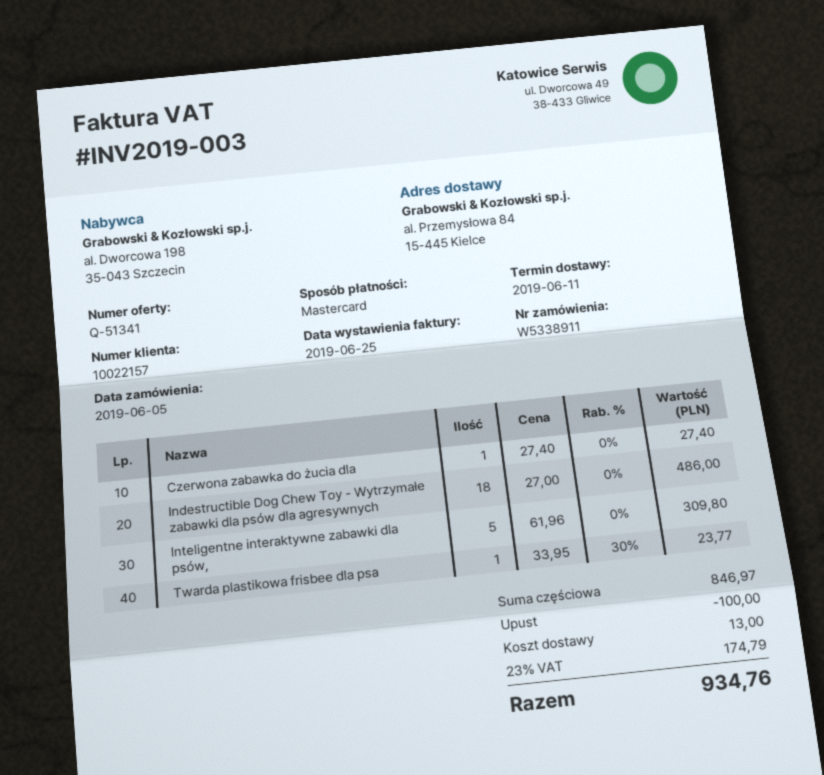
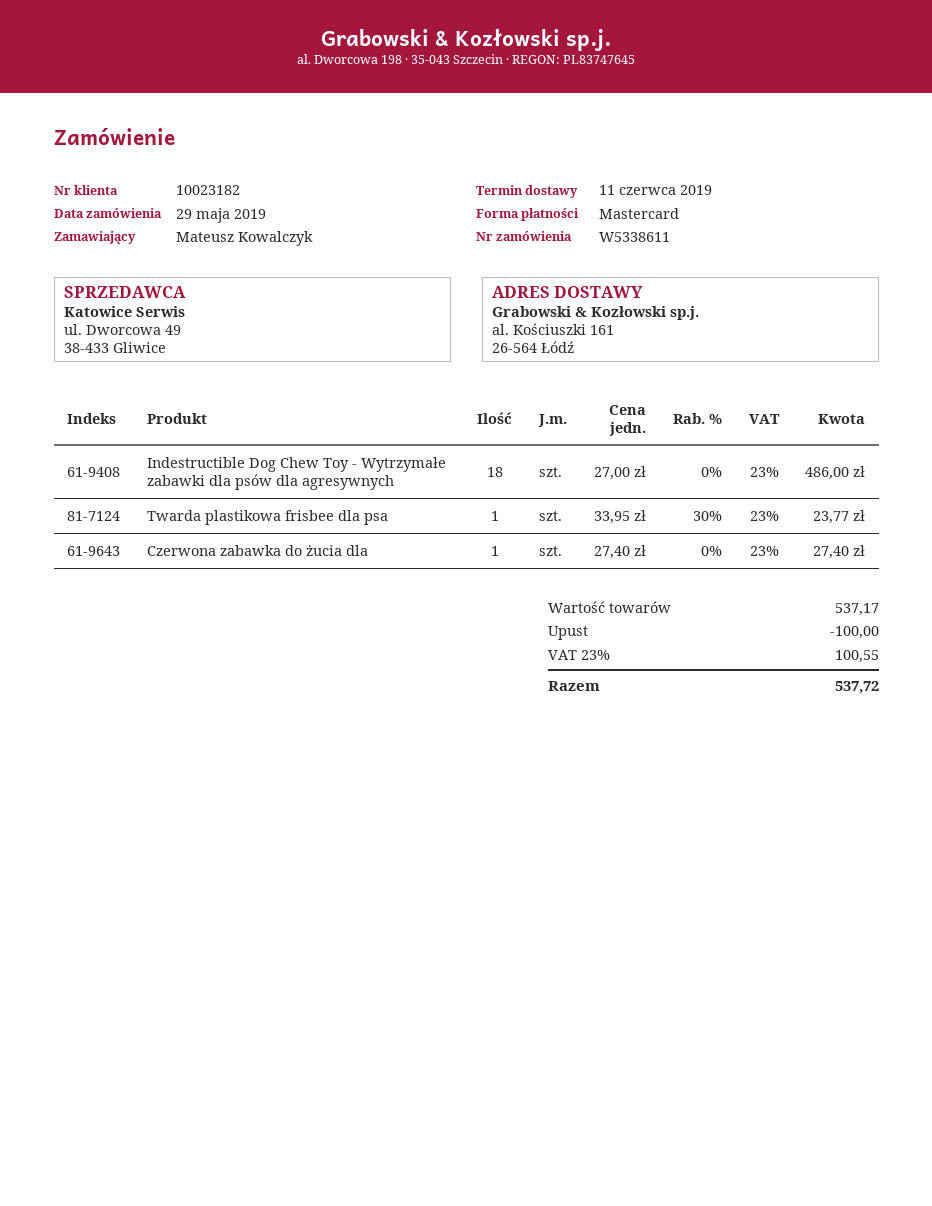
order number: W5338911 -> W5338611
order date: 2019-06-05 -> 2019-05-29
customer number: 10022157 -> 10023182
ship to: al. Przemysłowa 84, 15-445 Kielce -> al. Kościuszki 161, 26-564 Łódź
Inteligentne interaktywne zabawki dla psów,: 5 x 61.96 = 309.80 -> none
subtotal: 846.97 -> 537.17
shipping: 13.00 -> none
tax: 23% = 174.79 -> 23% = 100.55
total: 934.76 -> 537.72

